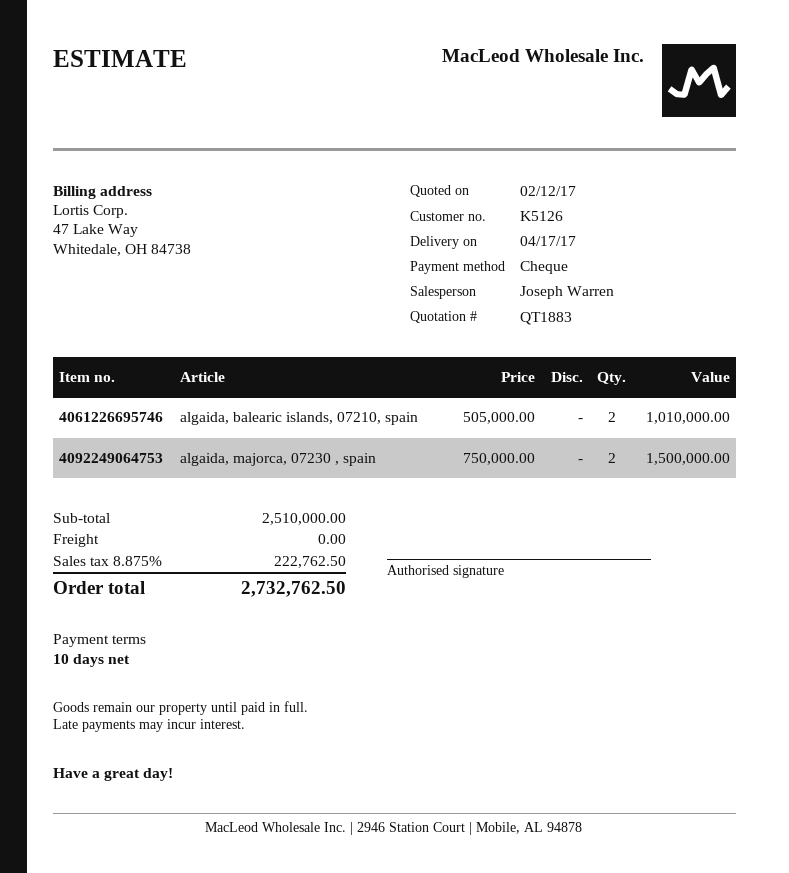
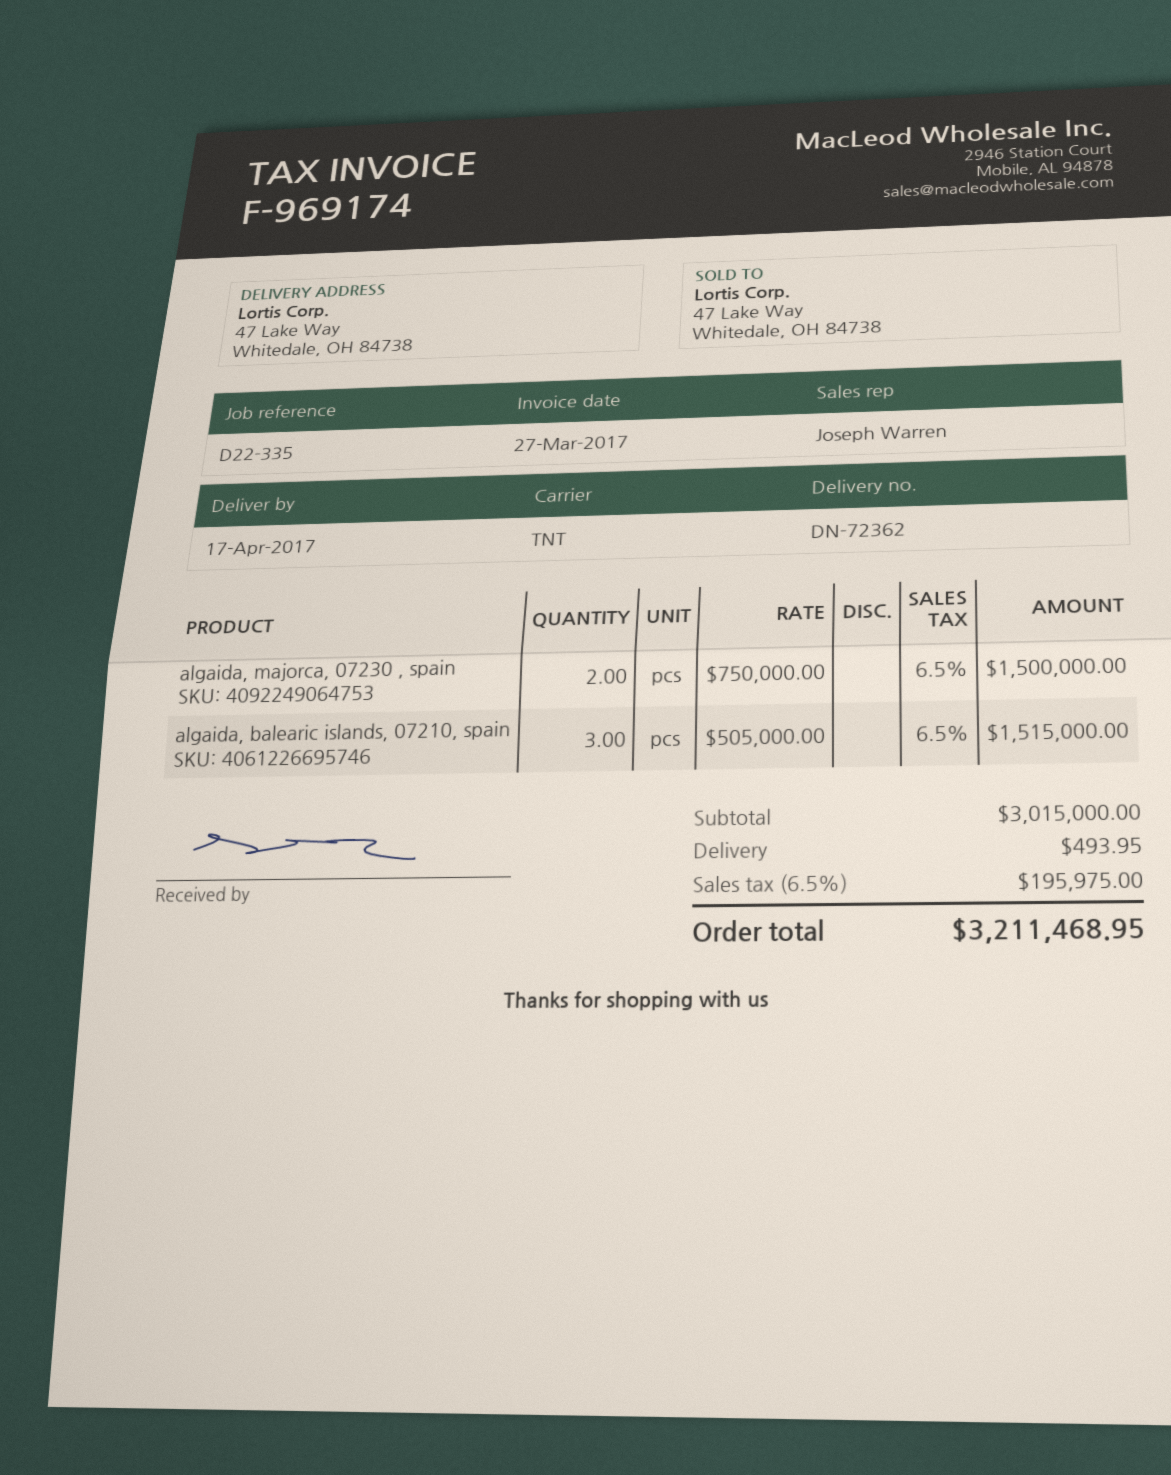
algaida, balearic islands, 07210, spain: 2 x 505000.00 = 1010000.00 -> 3 x 505000.00 = 1515000.00
subtotal: 2510000.00 -> 3015000.00
shipping: 0.00 -> 493.95
tax: 8.875% = 222762.50 -> 6.5% = 195975.00
total: 2732762.50 -> 3211468.95

